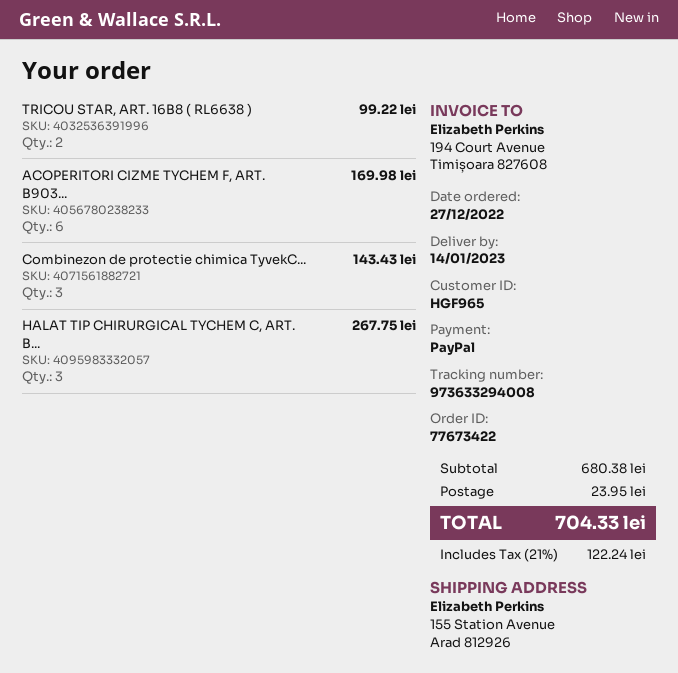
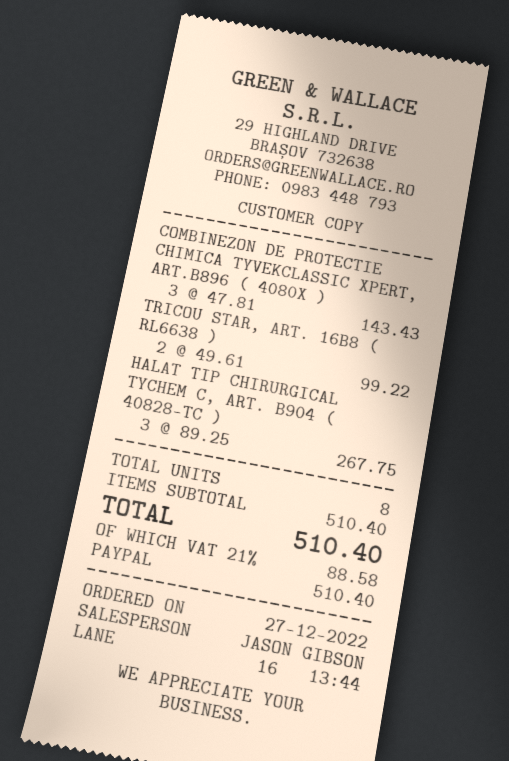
ACOPERITORI CIZME TYCHEM F, ART. B903...: 6 for 169.98 -> none
subtotal: 680.38 -> 510.40
shipping: 23.95 -> none
tax: 21% = 122.24 -> 21% = 88.58
total: 704.33 -> 510.40

